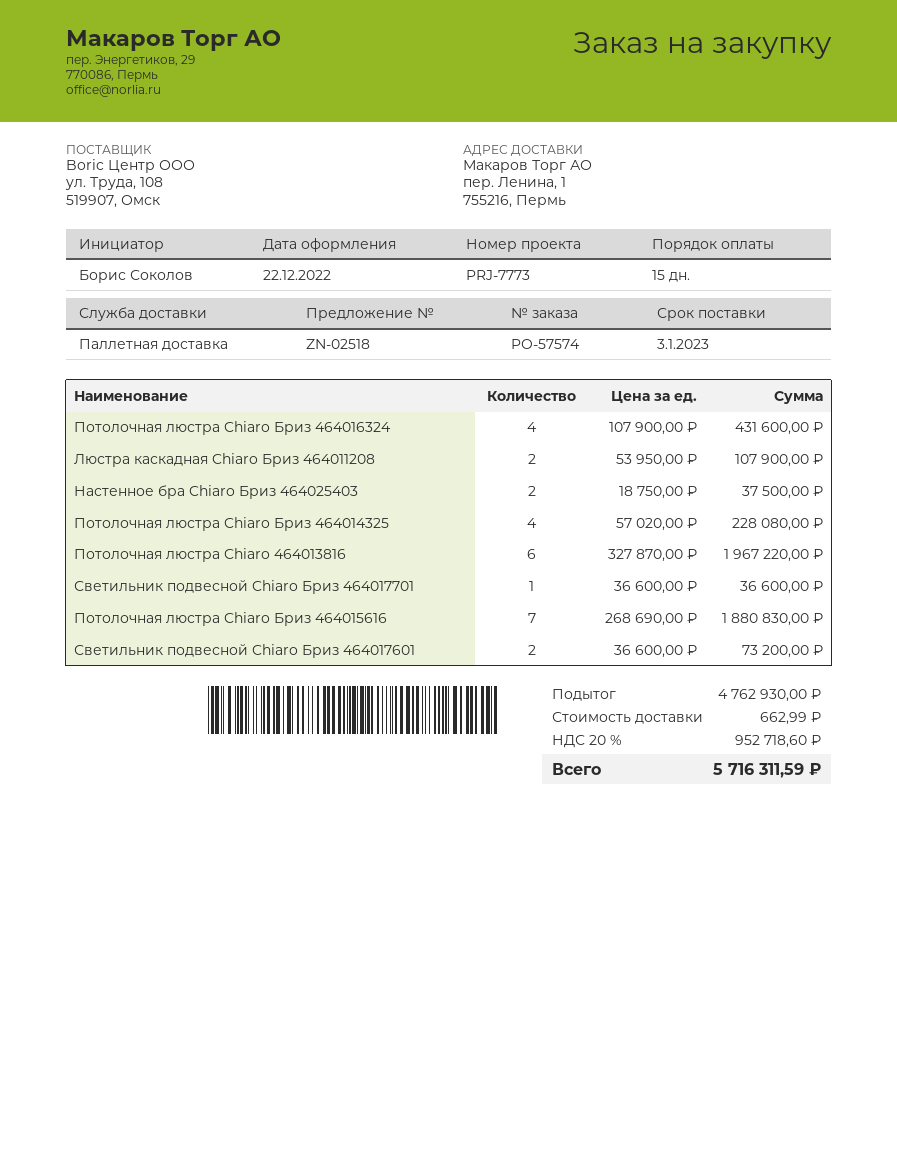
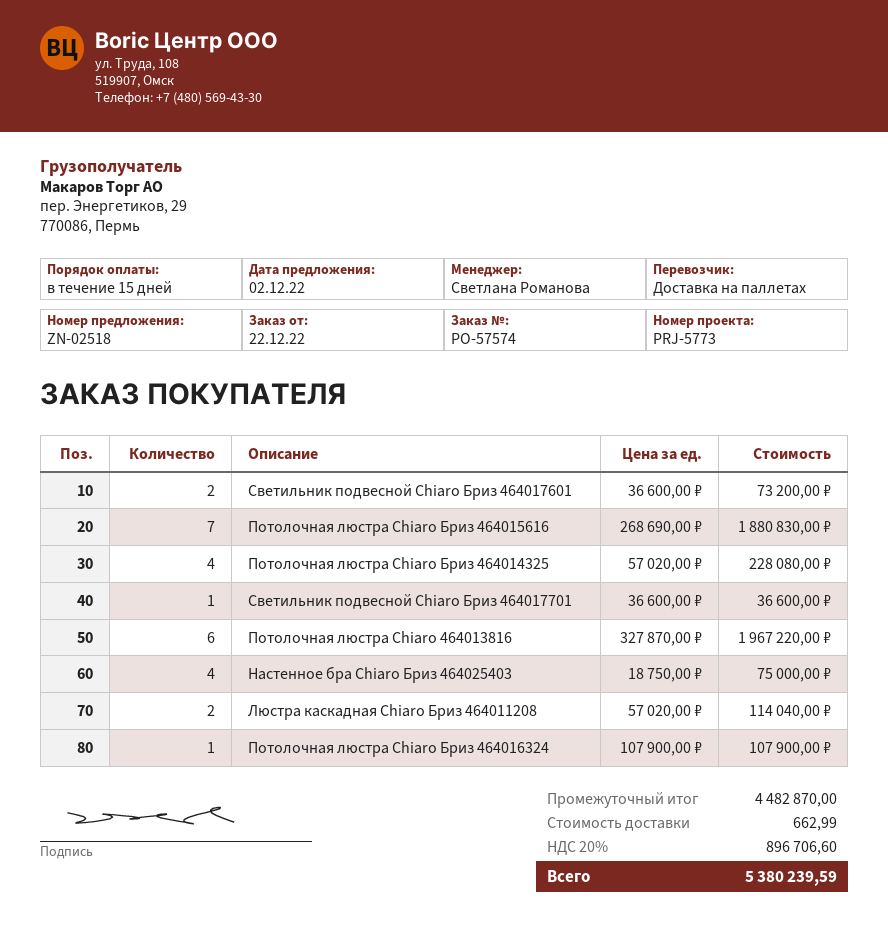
reference: PRJ-7773 -> PRJ-5773
ship to: пер. Ленина, 1, 755216, Пермь -> пер. Энергетиков, 29, 770086, Пермь
Потолочная люстра Chiaro Бриз 464016324: 4 x 107900.00 = 431600.00 -> 1 x 107900.00 = 107900.00
Люстра каскадная Chiaro Бриз 464011208: 2 x 53950.00 = 107900.00 -> 2 x 57020.00 = 114040.00
Настенное бра Chiaro Бриз 464025403: 2 x 18750.00 = 37500.00 -> 4 x 18750.00 = 75000.00
subtotal: 4762930.00 -> 4482870.00
tax: 20% = 952718.60 -> 20% = 896706.60
total: 5716311.59 -> 5380239.59

